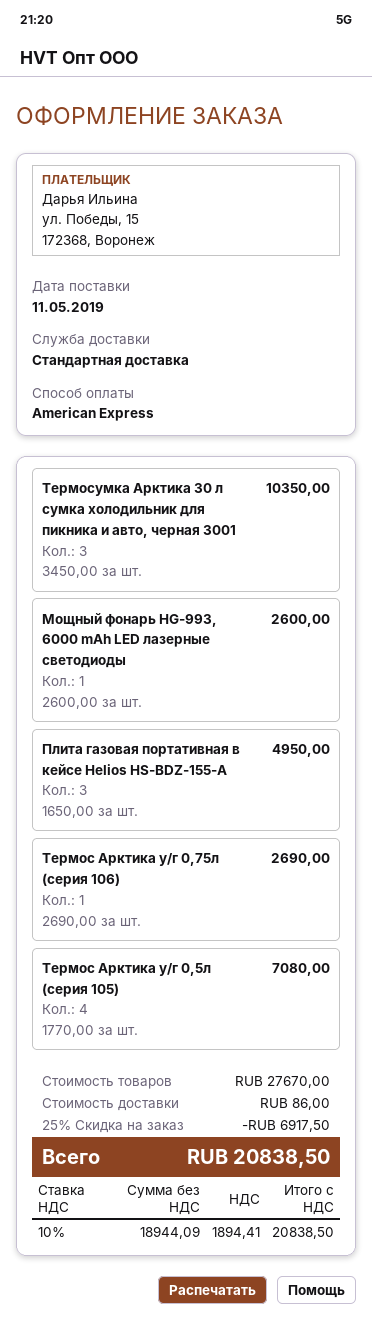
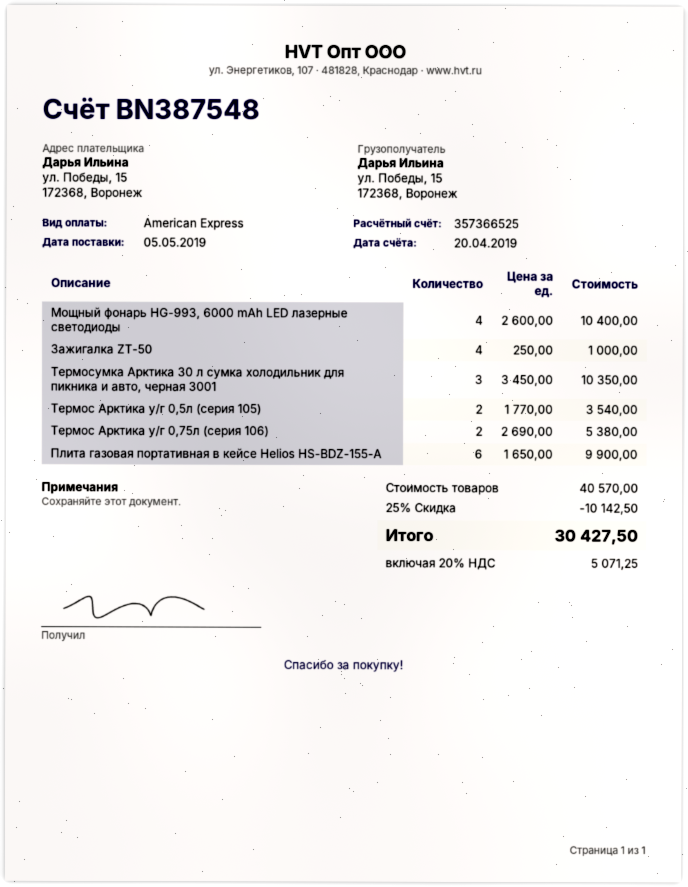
delivery date: 2019-05-11 -> 2019-05-05
Мощный фонарь HG-993, 6000 mAh LED лазерные светодиоды: 1 x 2600.00 = 2600.00 -> 4 x 2600.00 = 10400.00
Плита газовая портативная в кейсе Helios HS-BDZ-155-A: 3 x 1650.00 = 4950.00 -> 6 x 1650.00 = 9900.00
Термос Арктика у/г 0,75л (серия 106): 1 x 2690.00 = 2690.00 -> 2 x 2690.00 = 5380.00
Термос Арктика у/г 0,5л (серия 105): 4 x 1770.00 = 7080.00 -> 2 x 1770.00 = 3540.00
Зажигалка ZT-50: none -> 4 x 250.00 = 1000.00
subtotal: 27670.00 -> 40570.00
discount: 25% = 6917.50 -> 25% = 10142.50
shipping: 86.00 -> none
tax: 10% = 1894.41 -> 20% = 5071.25
total: 20838.50 -> 30427.50

